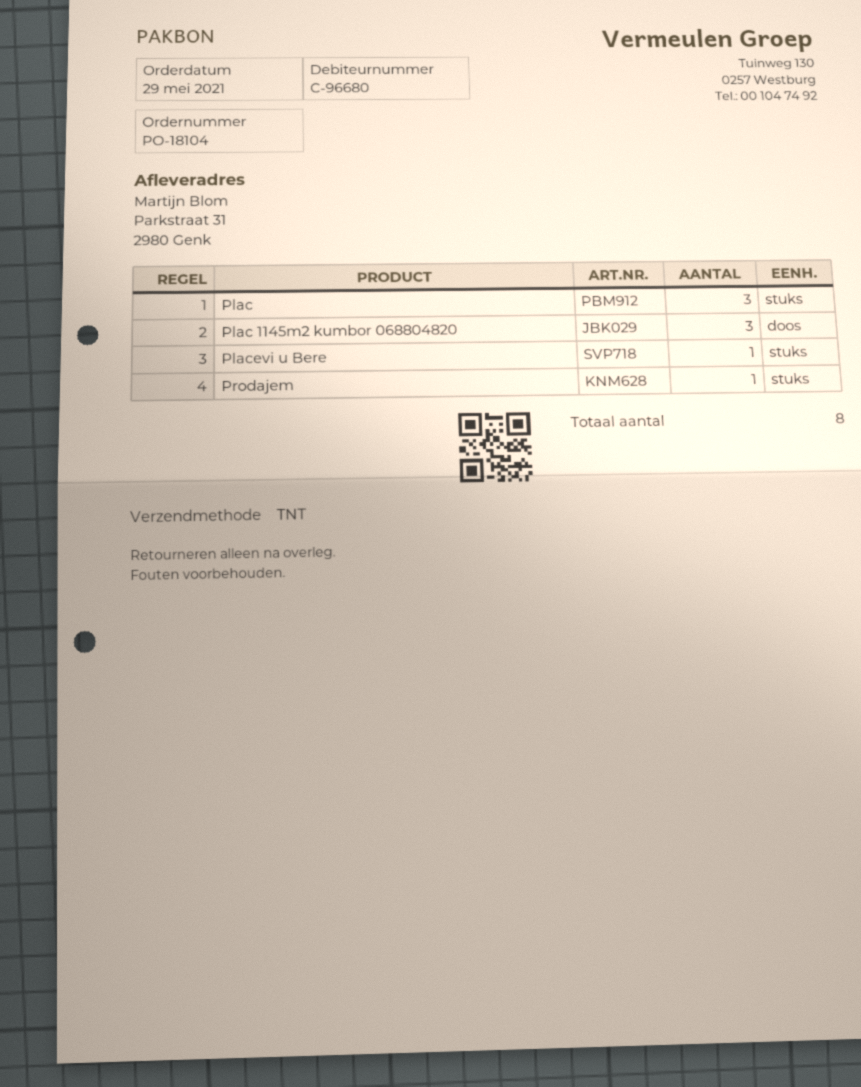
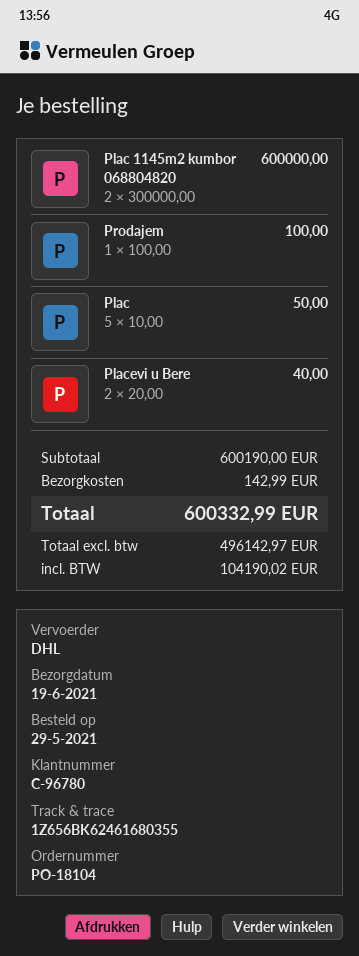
customer number: C-96680 -> C-96780
shipping method: TNT -> DHL
Plac: 3 -> 5
Plac 1145m2 kumbor 068804820: 3 -> 2
Placevi u Bere: 1 -> 2

